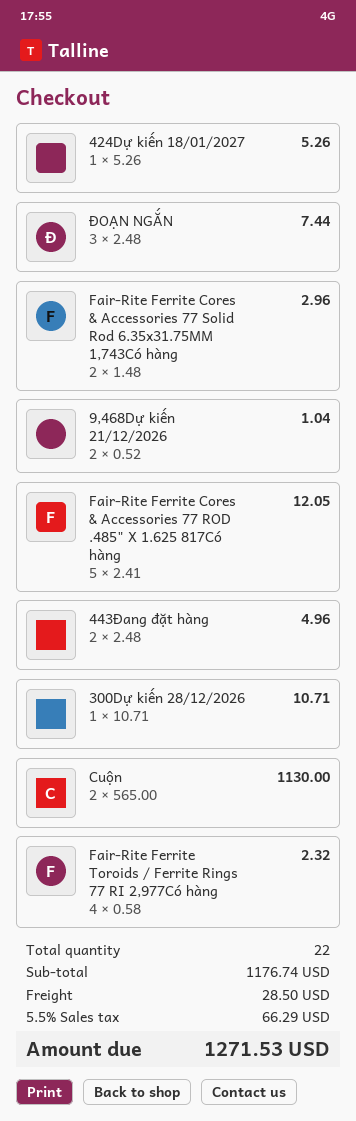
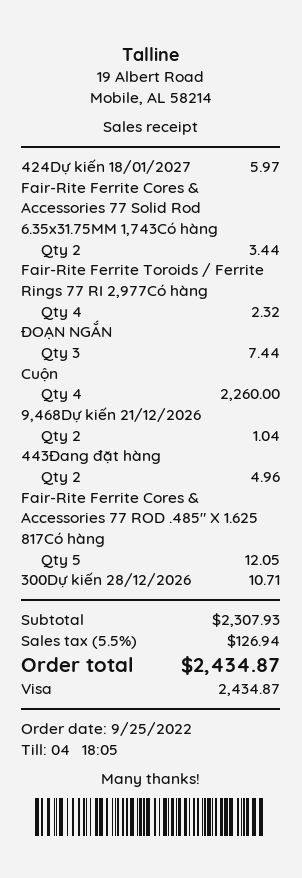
424Dự kiến 18/01/2027: 1 for 5.26 -> 1 for 5.97
Fair-Rite Ferrite Cores & Accessories 77 Solid Rod 6.35x31.75MM 1,743Có hàng: 2 for 2.96 -> 2 for 3.44
Cuộn: 2 for 1130.00 -> 4 for 2260.00
subtotal: 1176.74 -> 2307.93
shipping: 28.50 -> none
tax: 5.5% = 66.29 -> 5.5% = 126.94
total: 1271.53 -> 2434.87

